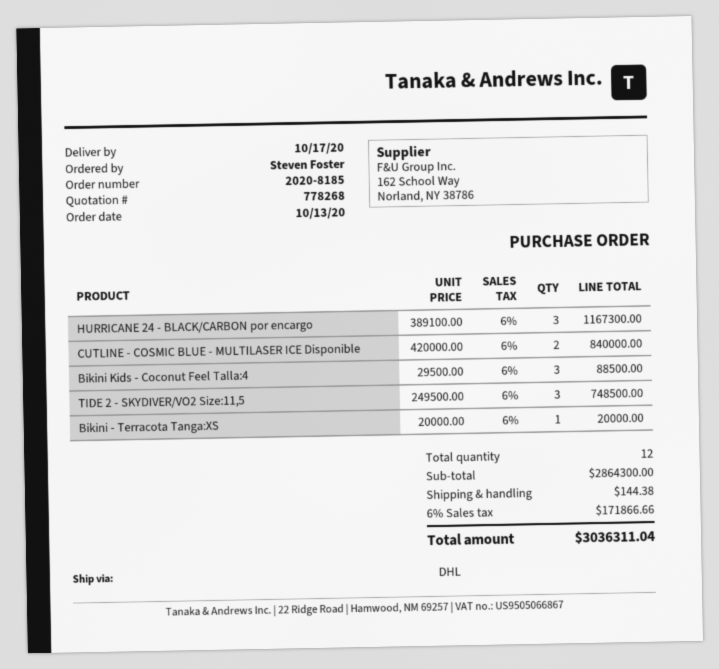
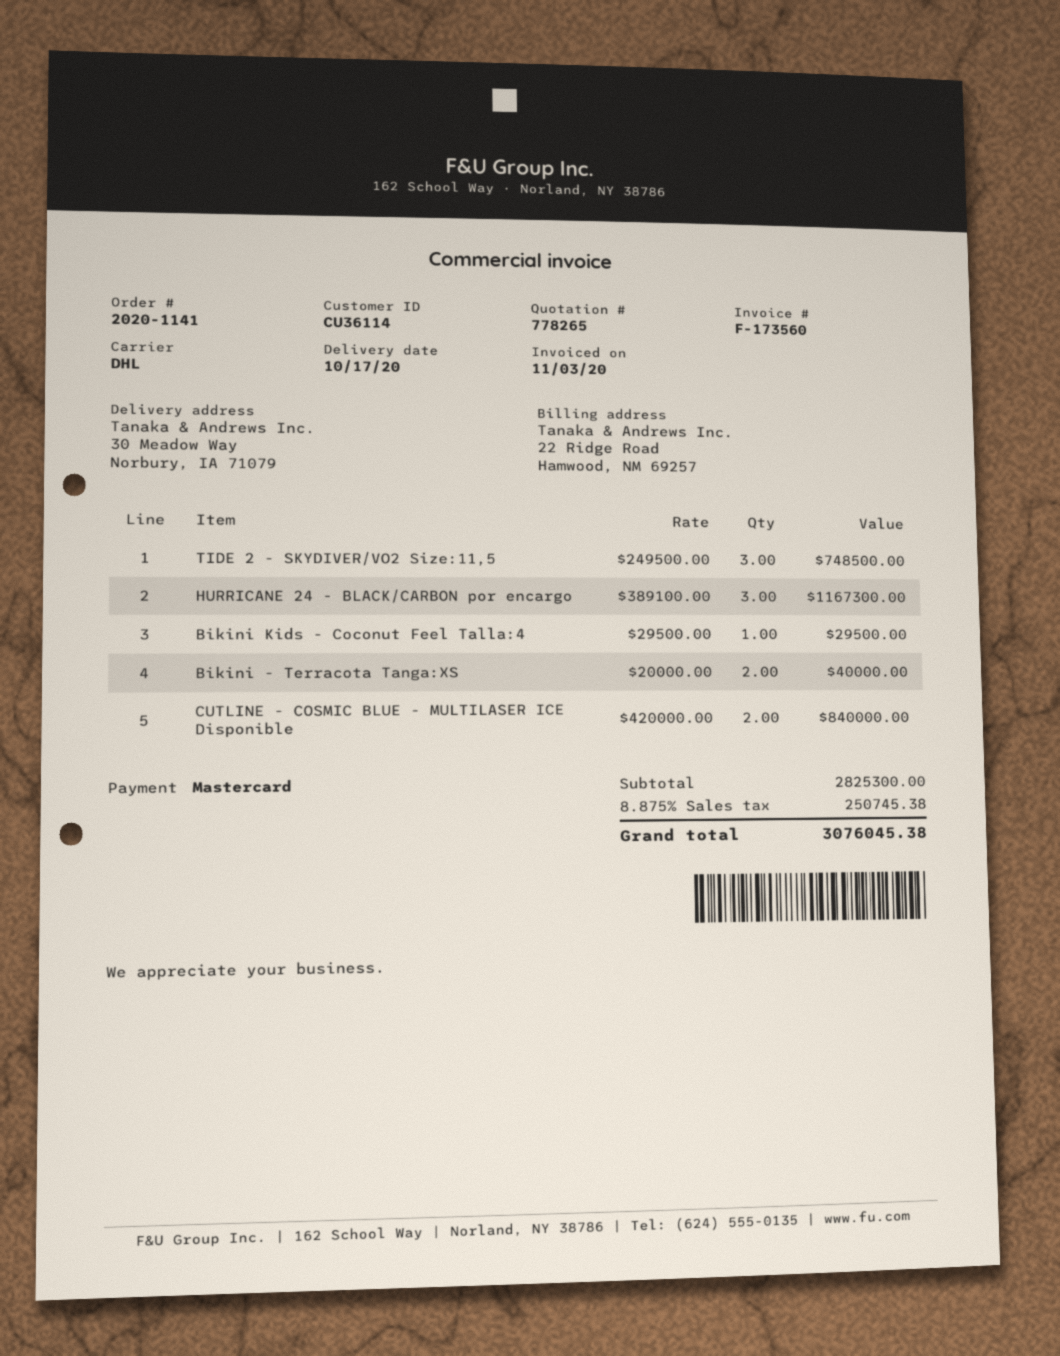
quote number: 778268 -> 778265
order number: 2020-8185 -> 2020-1141
Bikini Kids - Coconut Feel Talla:4: 3 x 29500.00 = 88500.00 -> 1 x 29500.00 = 29500.00
Bikini - Terracota Tanga:XS: 1 x 20000.00 = 20000.00 -> 2 x 20000.00 = 40000.00
subtotal: 2864300.00 -> 2825300.00
shipping: 144.38 -> none
tax: 6% = 171866.66 -> 8.875% = 250745.38
total: 3036311.04 -> 3076045.38

